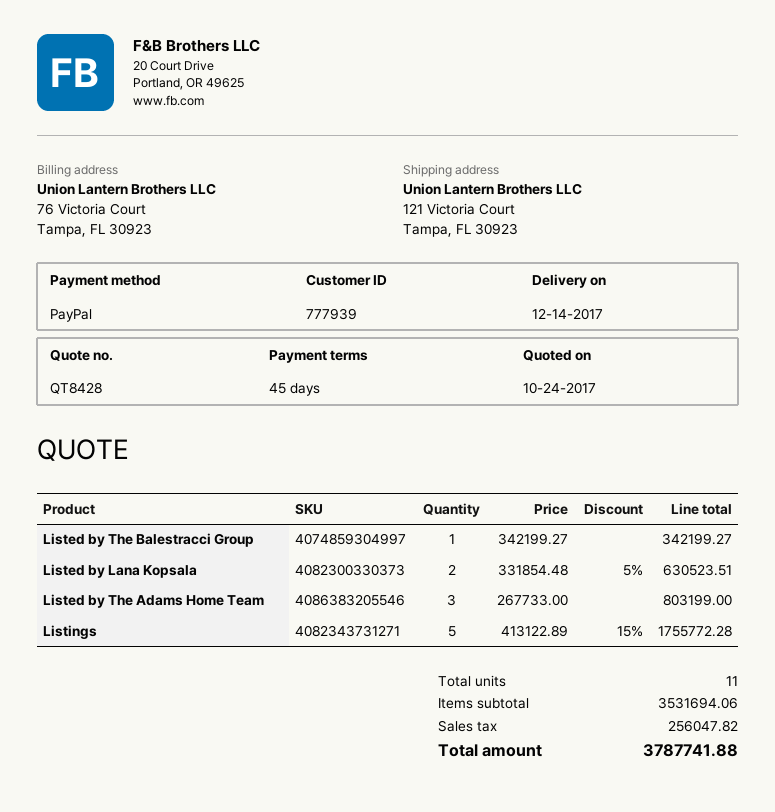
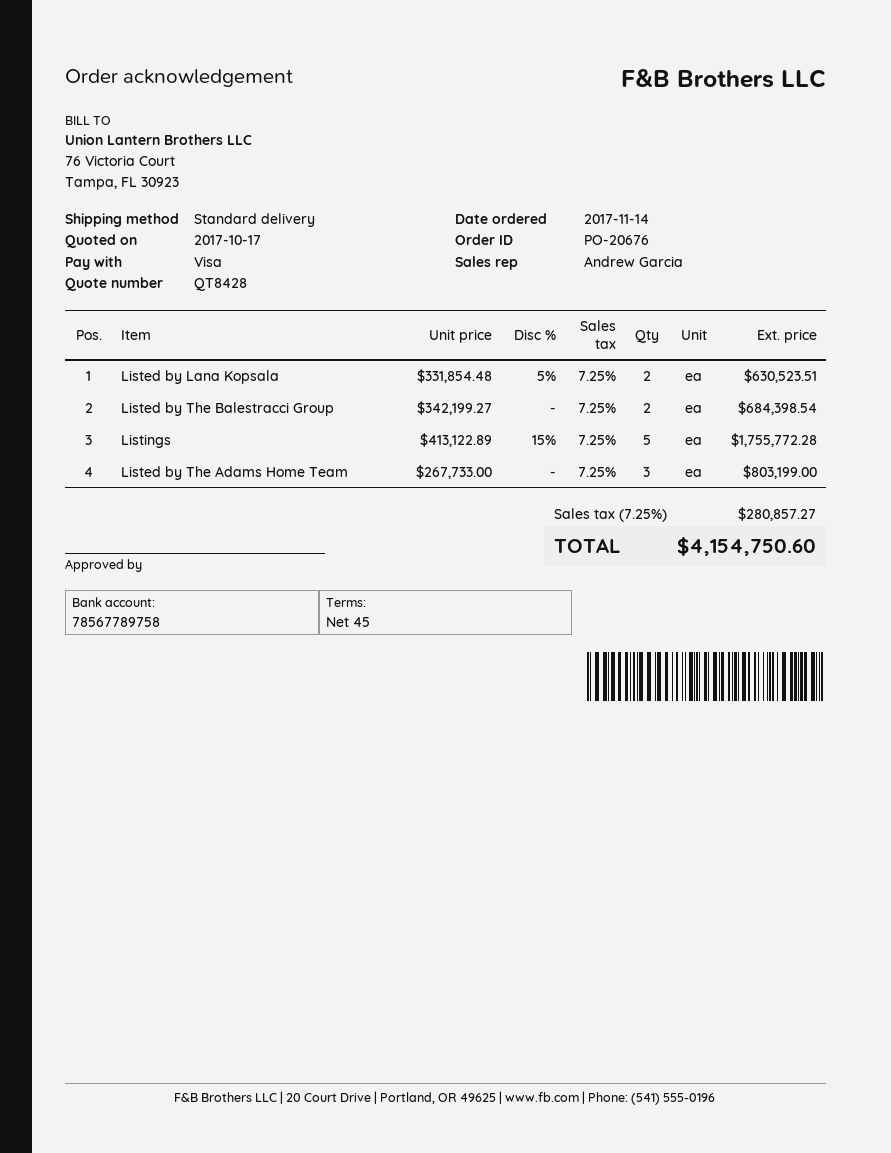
quote date: 2017-10-24 -> 2017-10-17
payment method: PayPal -> Visa
Listed by The Balestracci Group: 1 x 342199.27 = 342199.27 -> 2 x 342199.27 = 684398.54
tax: 256047.82 -> 280857.27
total: 3787741.88 -> 4154750.60

